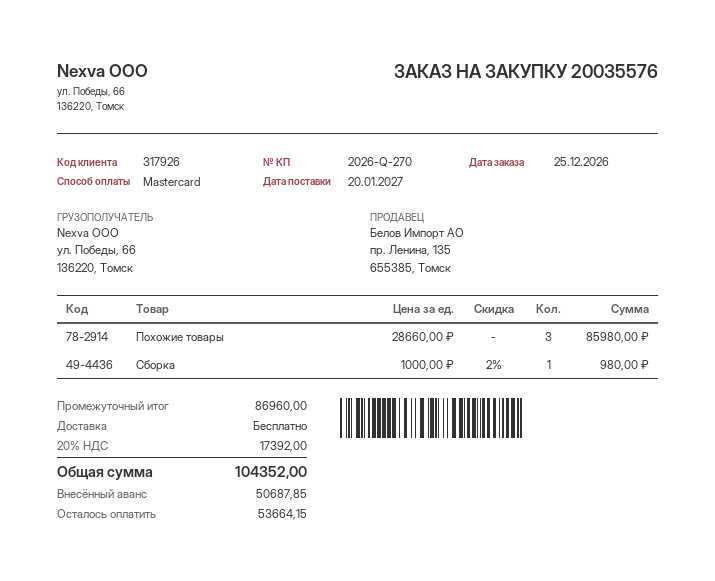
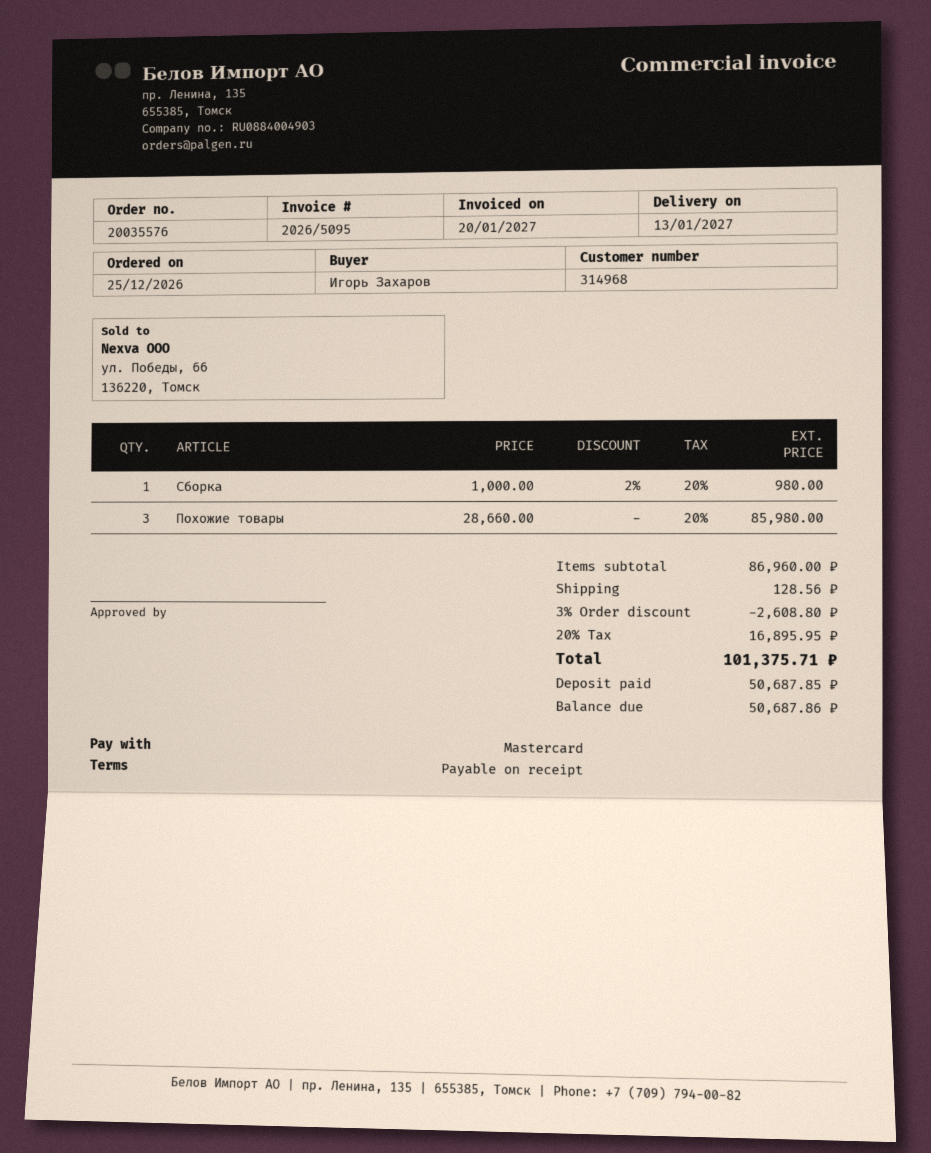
delivery date: 2027-01-20 -> 2027-01-13
customer number: 317926 -> 314968
discount: none -> 3% = 2608.80
shipping: 0.00 -> 128.56
tax: 20% = 17392.00 -> 20% = 16895.95
total: 104352.00 -> 101375.71
balance: 53664.15 -> 50687.86

